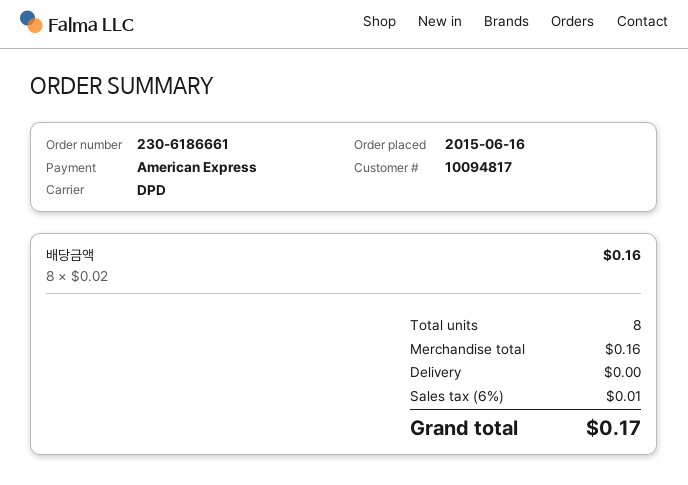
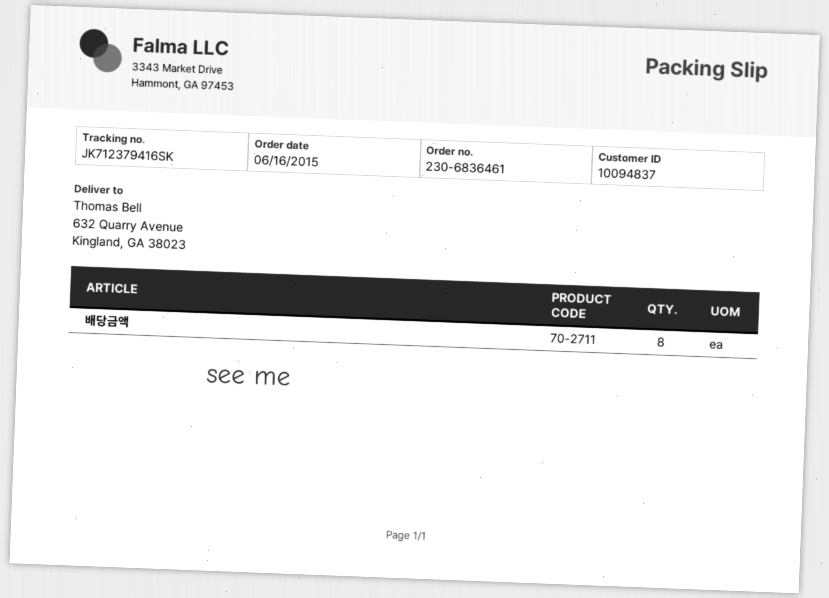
order number: 230-6186661 -> 230-6836461
customer number: 10094817 -> 10094837

